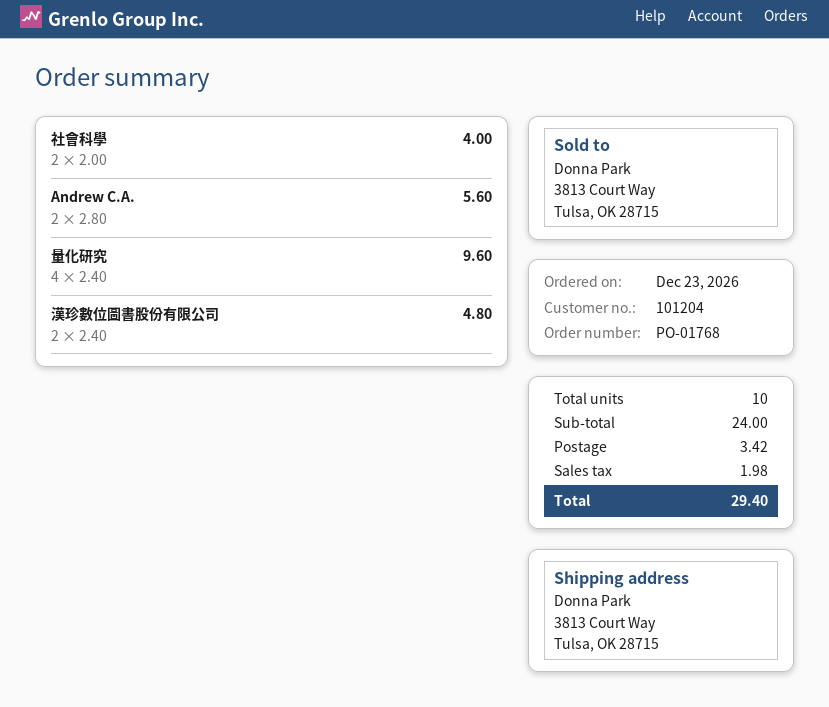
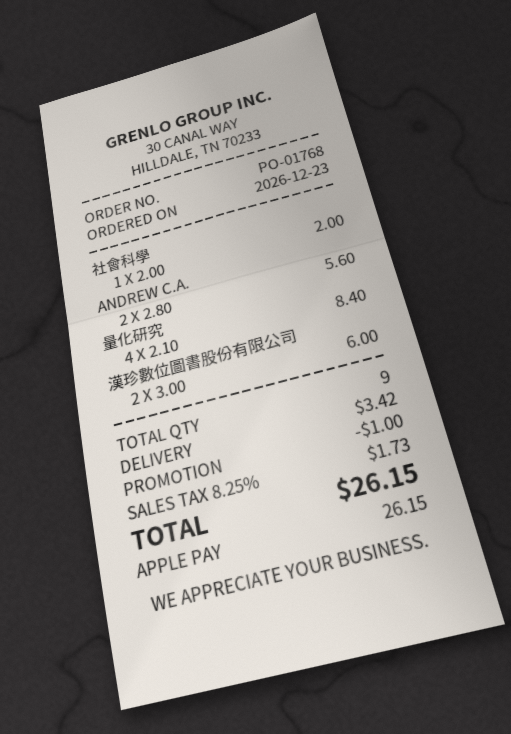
社會科學: 2 x 2.00 = 4.00 -> 1 x 2.00 = 2.00
量化研究: 4 x 2.40 = 9.60 -> 4 x 2.10 = 8.40
漢珍數位圖書股份有限公司: 2 x 2.40 = 4.80 -> 2 x 3.00 = 6.00
total quantity: 10 -> 9
discount: none -> 1.00
tax: 1.98 -> 1.73
total: 29.40 -> 26.15

